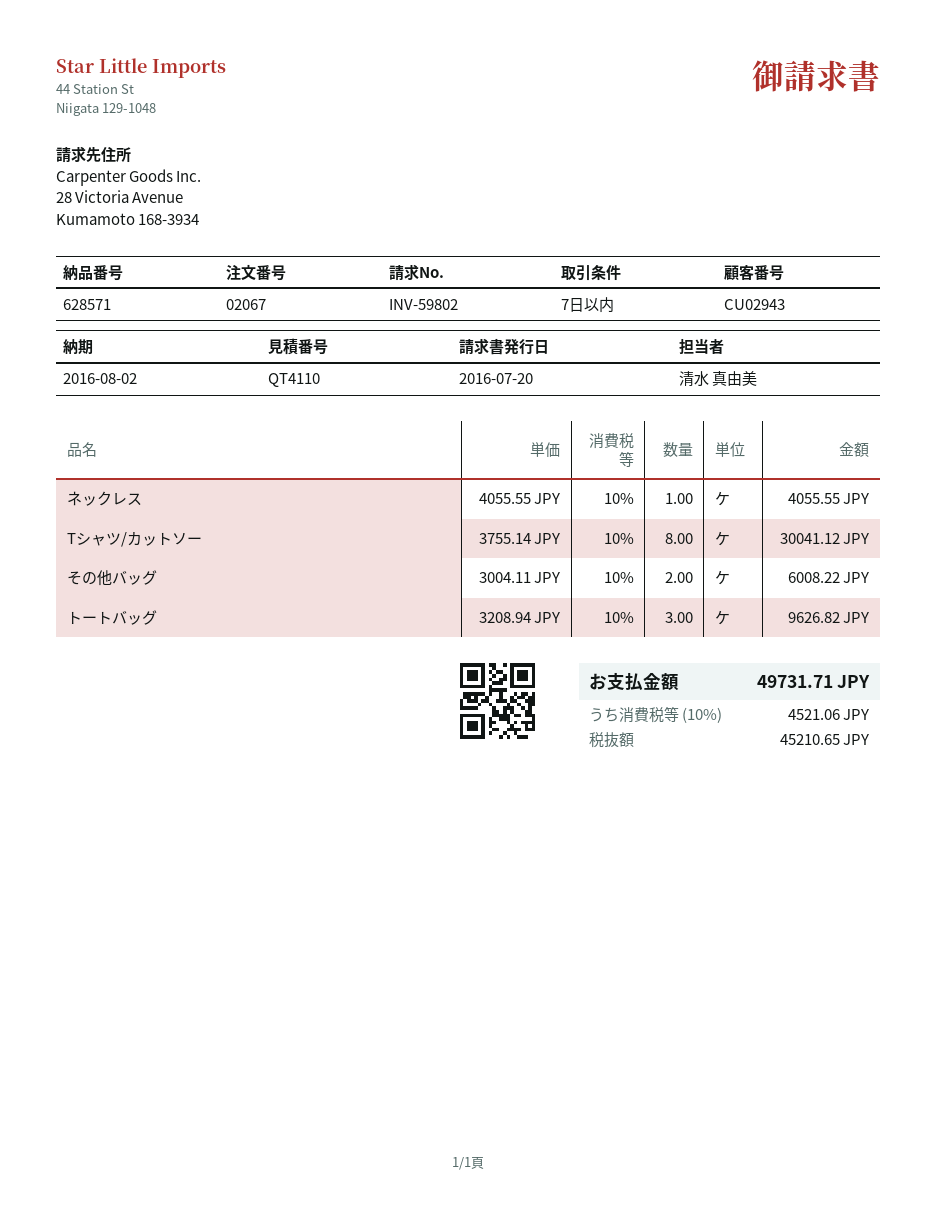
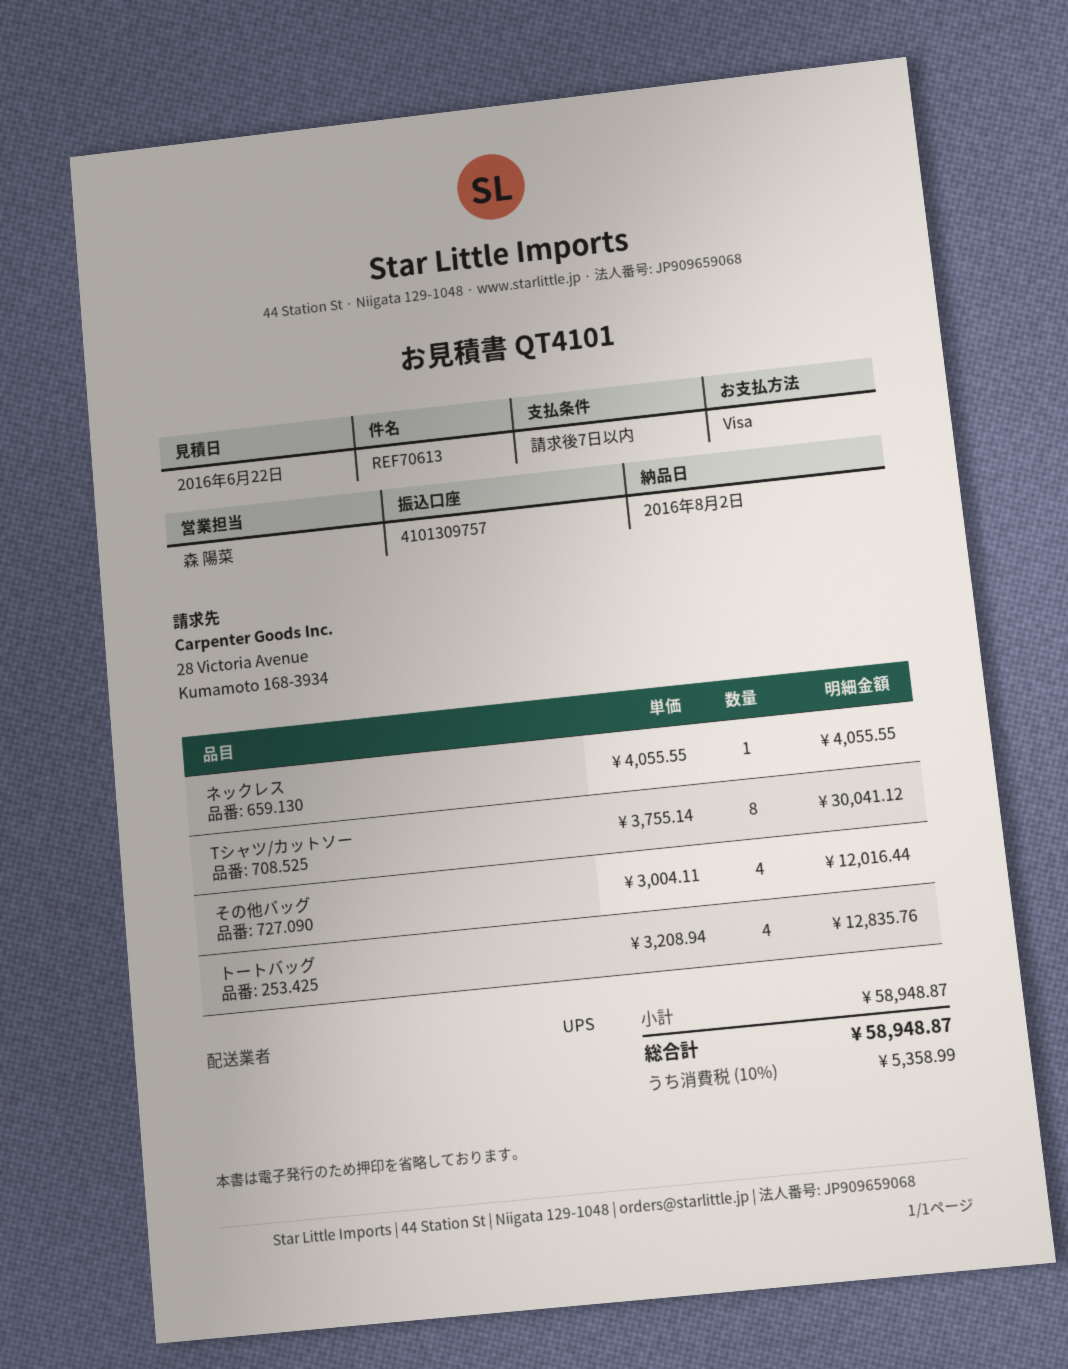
quote number: QT4110 -> QT4101
sales rep: 清水 真由美 -> 森 陽菜
その他バッグ: 2 x 3004.11 = 6008.22 -> 4 x 3004.11 = 12016.44
トートバッグ: 3 x 3208.94 = 9626.82 -> 4 x 3208.94 = 12835.76
tax: 10% = 4521.06 -> 10% = 5358.99
total: 49731.71 -> 58948.87

